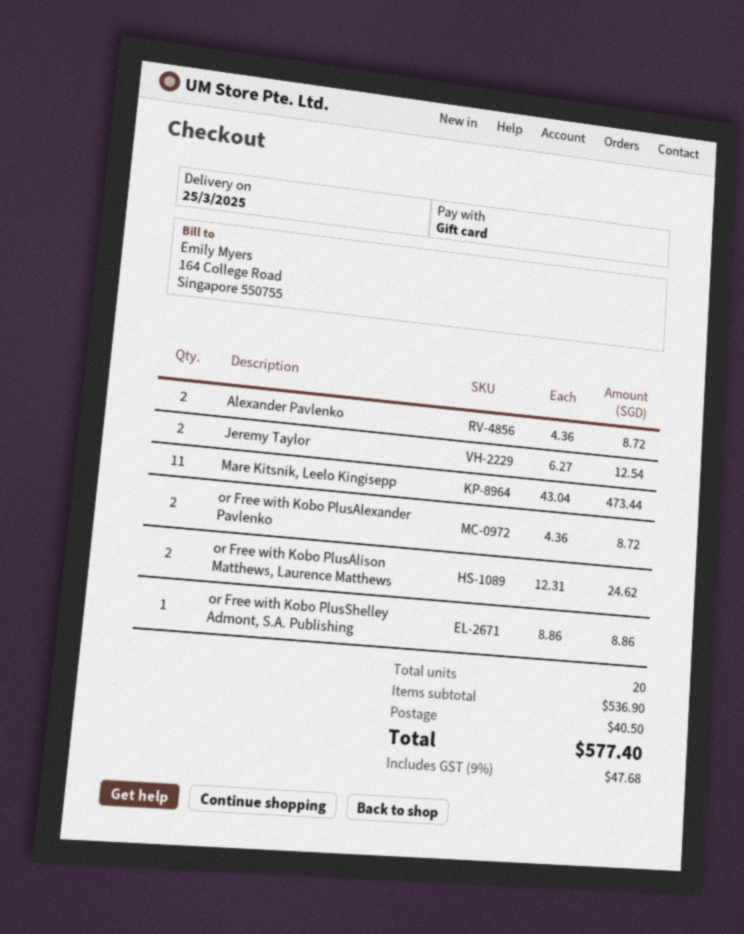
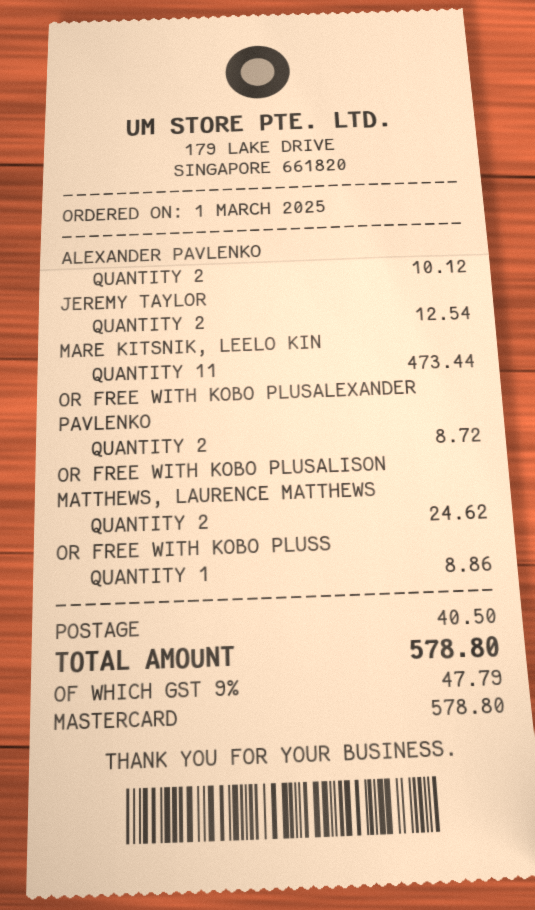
payment method: gift card -> Mastercard
Alexander Pavlenko: 2 for 8.72 -> 2 for 10.12
tax: 9% = 47.68 -> 9% = 47.79
total: 577.40 -> 578.80

